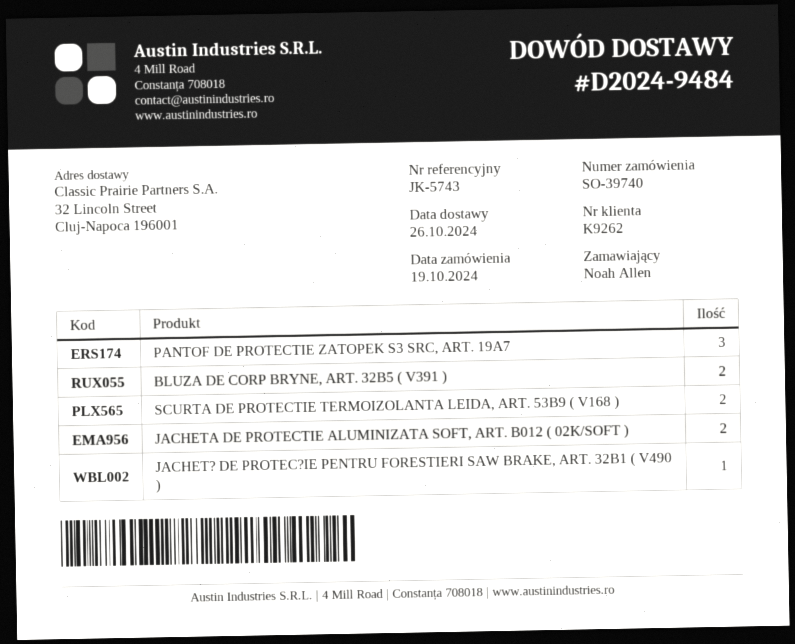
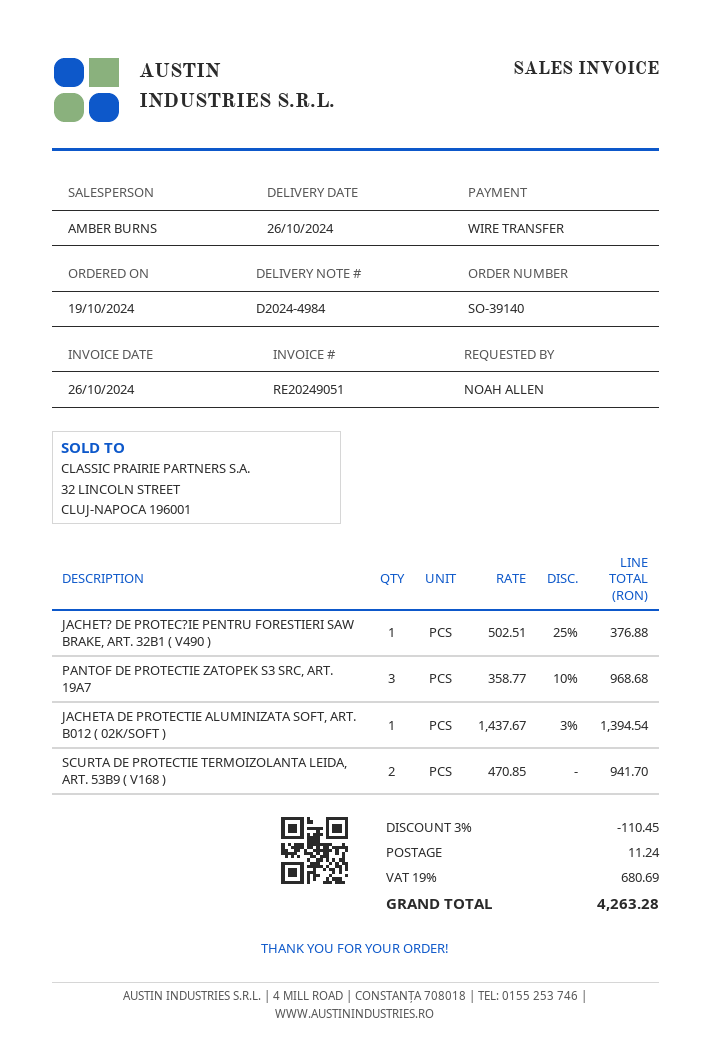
order number: SO-39740 -> SO-39140
delivery note number: D2024-9484 -> D2024-4984
BLUZA DE CORP BRYNE, ART. 32B5 ( V391 ): 2 -> none
JACHETA DE PROTECTIE ALUMINIZATA SOFT, ART. B012 ( 02K/SOFT ): 2 -> 1

